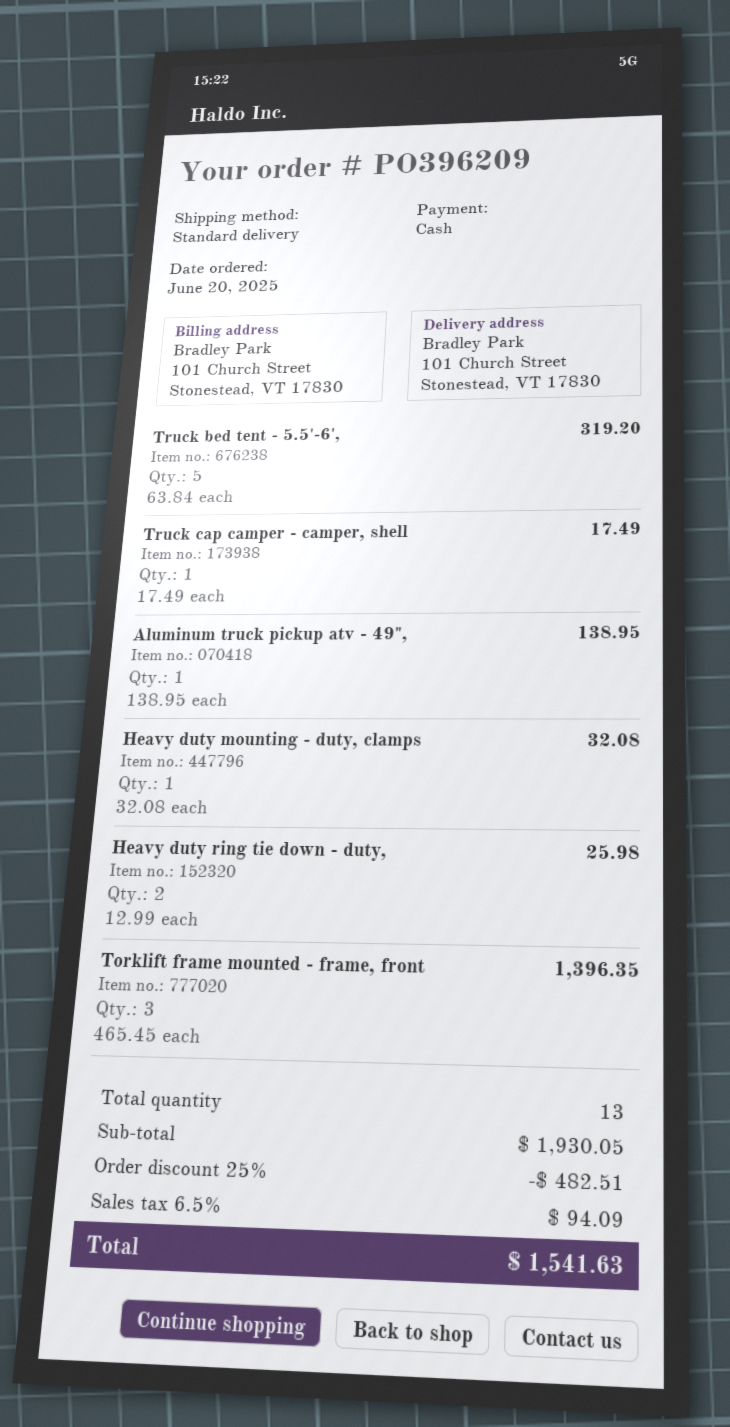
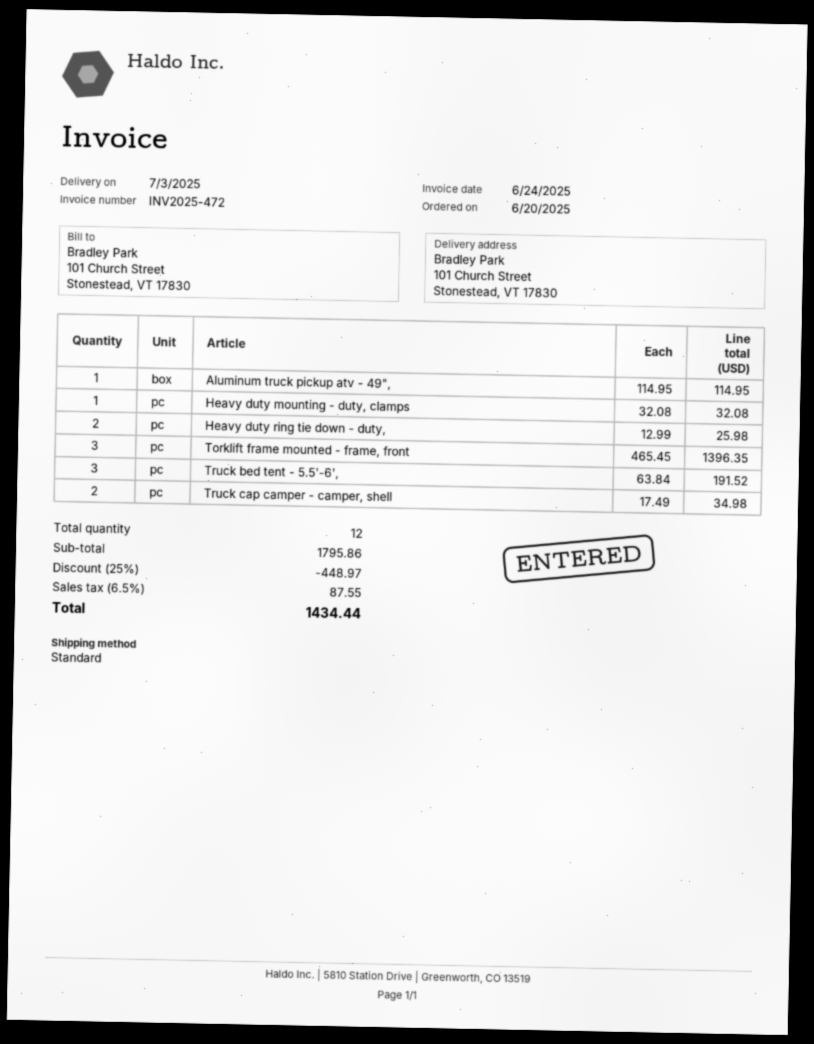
Truck bed tent - 5.5'-6',: 5 x 63.84 = 319.20 -> 3 x 63.84 = 191.52
Truck cap camper - camper, shell: 1 x 17.49 = 17.49 -> 2 x 17.49 = 34.98
Aluminum truck pickup atv - 49",: 1 x 138.95 = 138.95 -> 1 x 114.95 = 114.95
total quantity: 13 -> 12
subtotal: 1930.05 -> 1795.86
discount: 25% = 482.51 -> 25% = 448.97
tax: 6.5% = 94.09 -> 6.5% = 87.55
total: 1541.63 -> 1434.44

